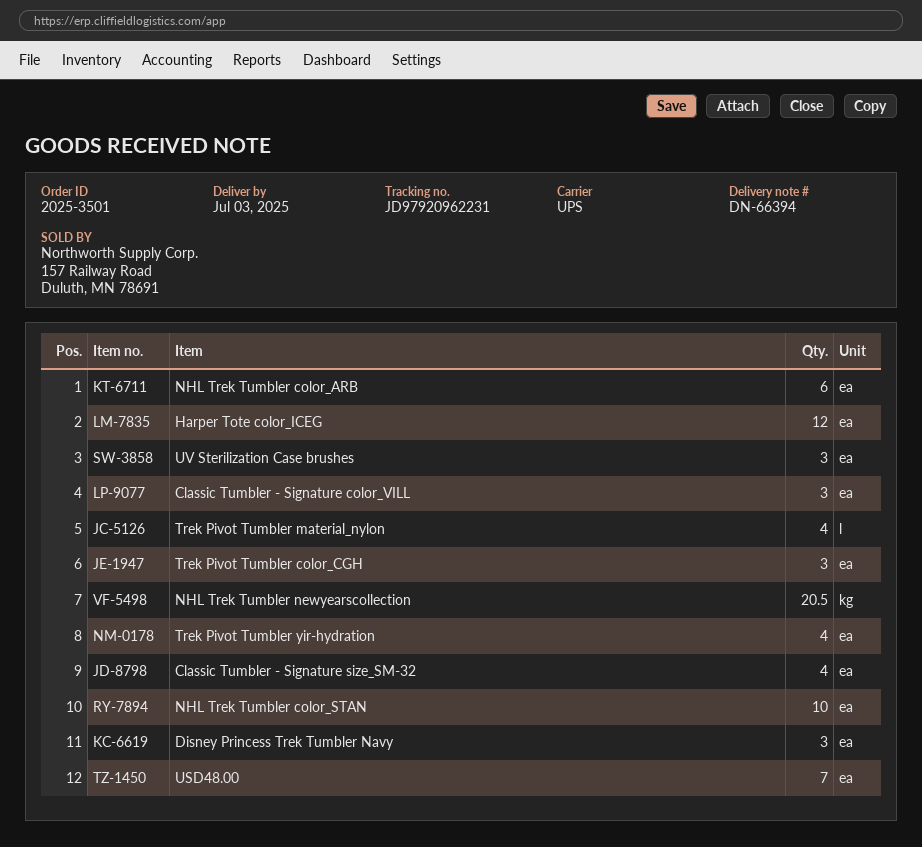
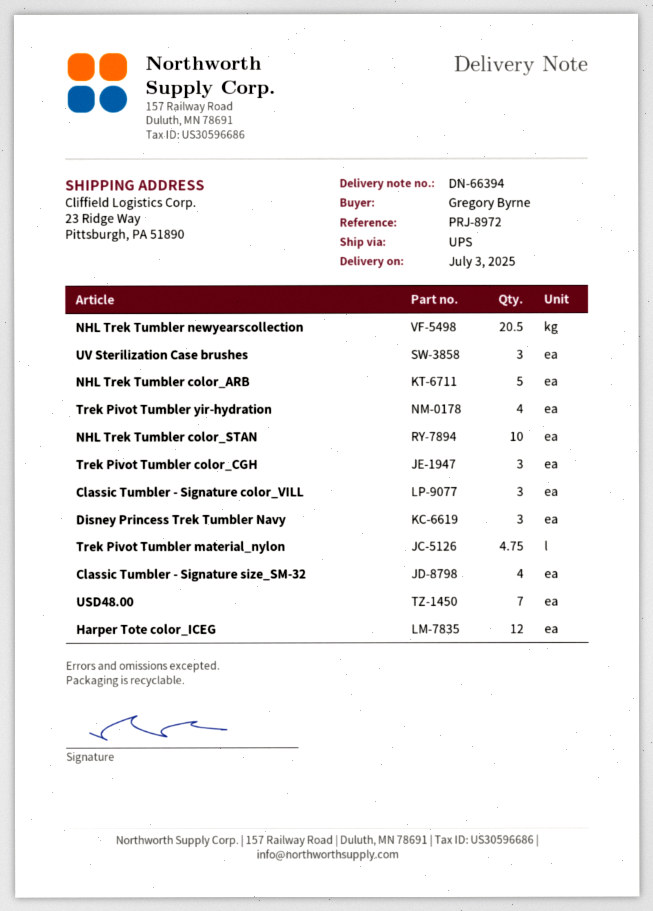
NHL Trek Tumbler color_ARB: 6 -> 5
Trek Pivot Tumbler material_nylon: 4 -> 4.75

